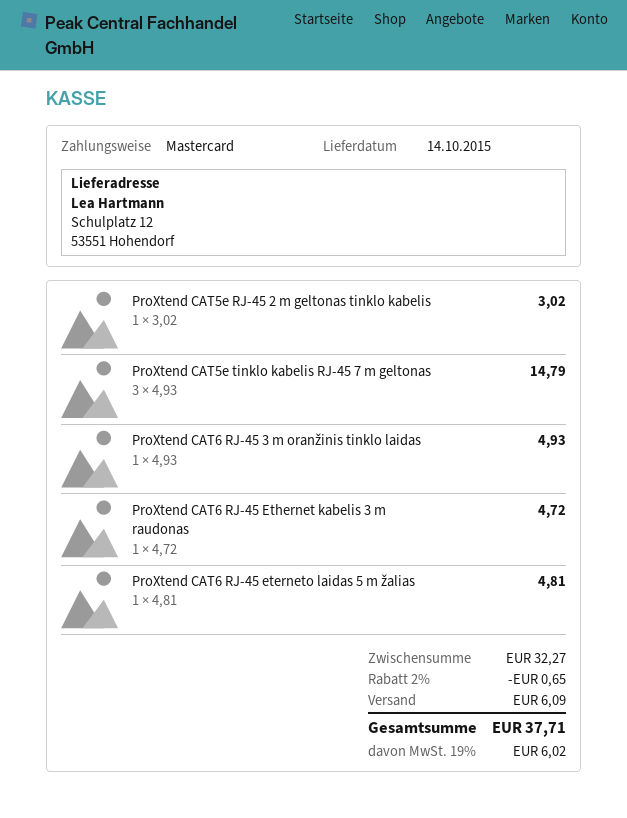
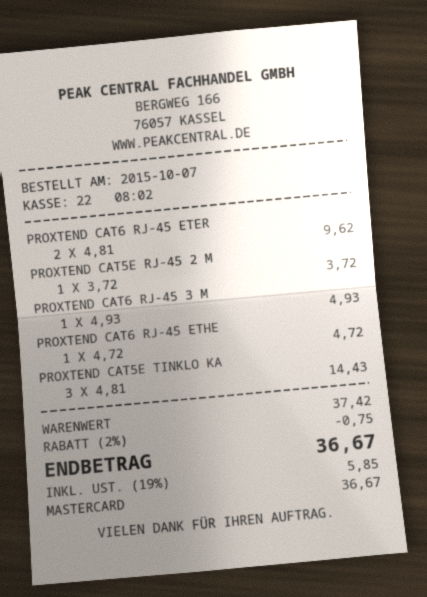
ProXtend CAT5e RJ-45 2 m geltonas tinklo kabelis: 1 x 3.02 = 3.02 -> 1 x 3.72 = 3.72
ProXtend CAT5e tinklo kabelis RJ-45 7 m geltonas: 3 x 4.93 = 14.79 -> 3 x 4.81 = 14.43
ProXtend CAT6 RJ-45 eterneto laidas 5 m žalias: 1 x 4.81 = 4.81 -> 2 x 4.81 = 9.62
subtotal: 32.27 -> 37.42
discount: 2% = 0.65 -> 2% = 0.75
shipping: 6.09 -> none
tax: 19% = 6.02 -> 19% = 5.85
total: 37.71 -> 36.67

